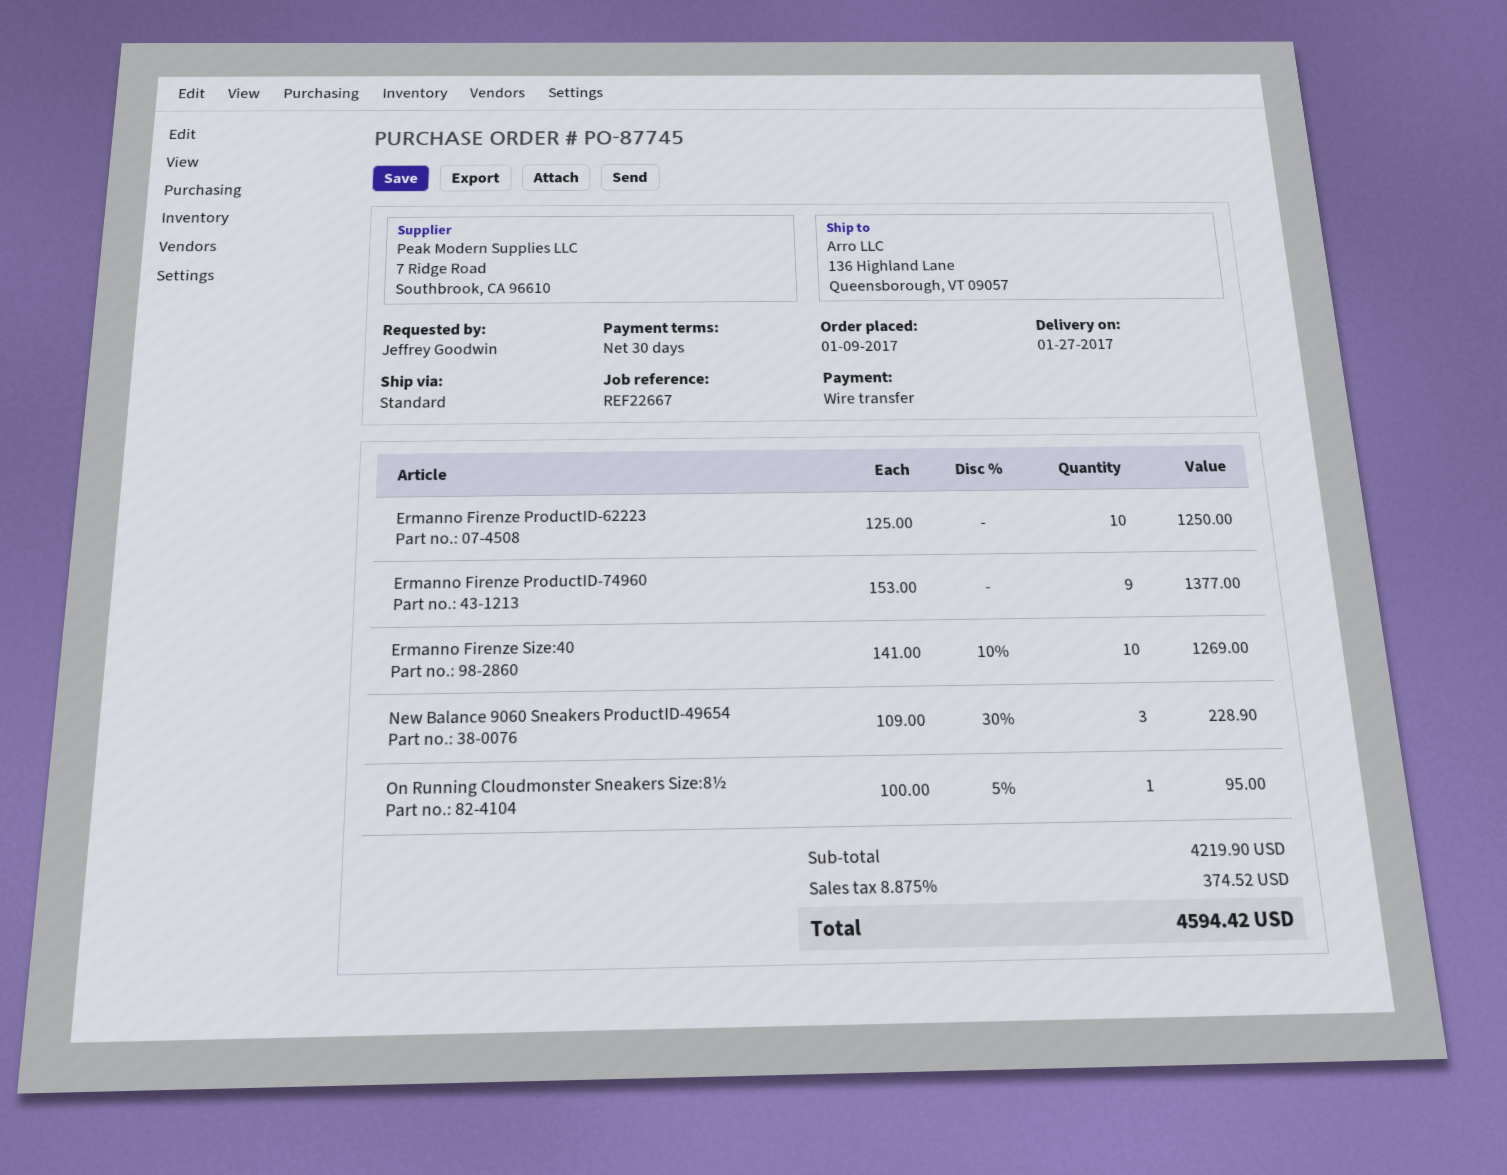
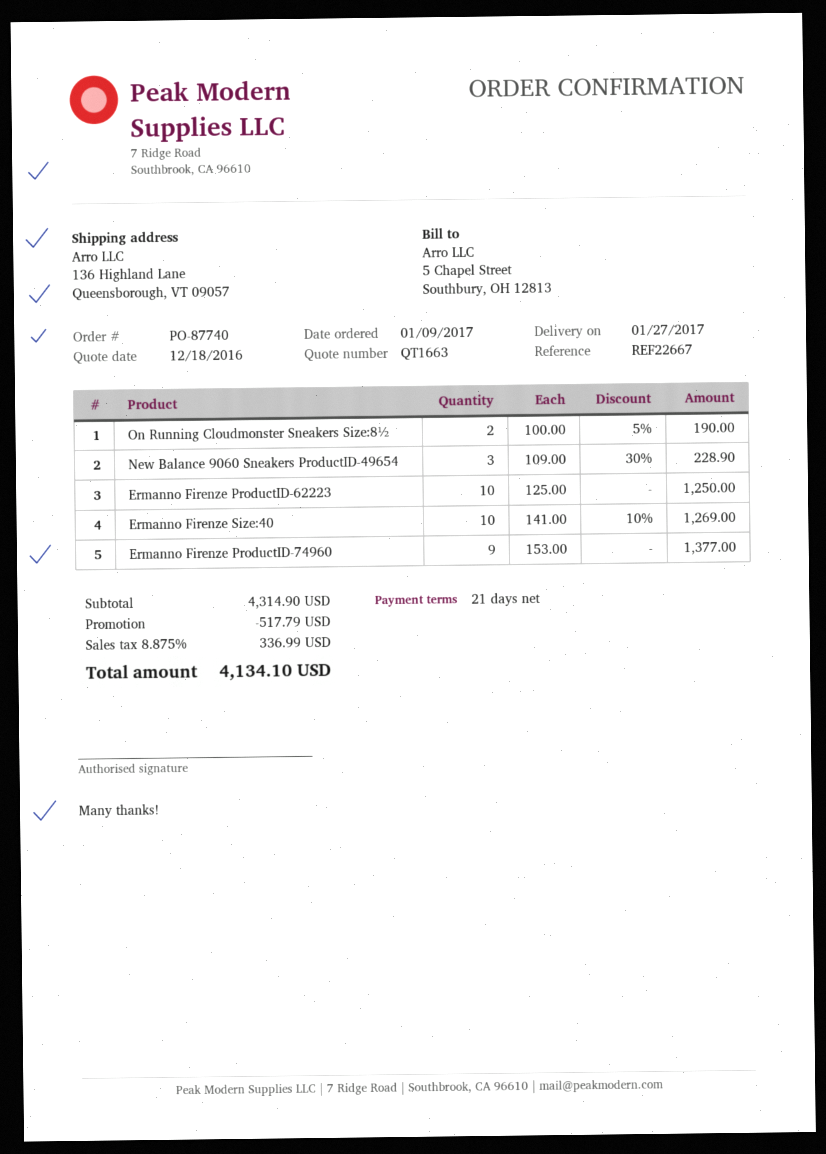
order number: PO-87745 -> PO-87740
payment terms: 30 days -> 21 days
On Running Cloudmonster Sneakers Size:8½: 1 x 100.00 - 5% = 95.00 -> 2 x 100.00 - 5% = 190.00
subtotal: 4219.90 -> 4314.90
discount: none -> 517.79
tax: 8.875% = 374.52 -> 8.875% = 336.99
total: 4594.42 -> 4134.10

